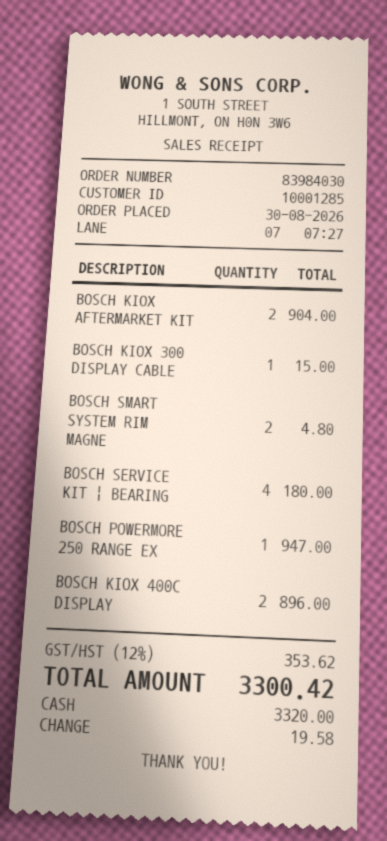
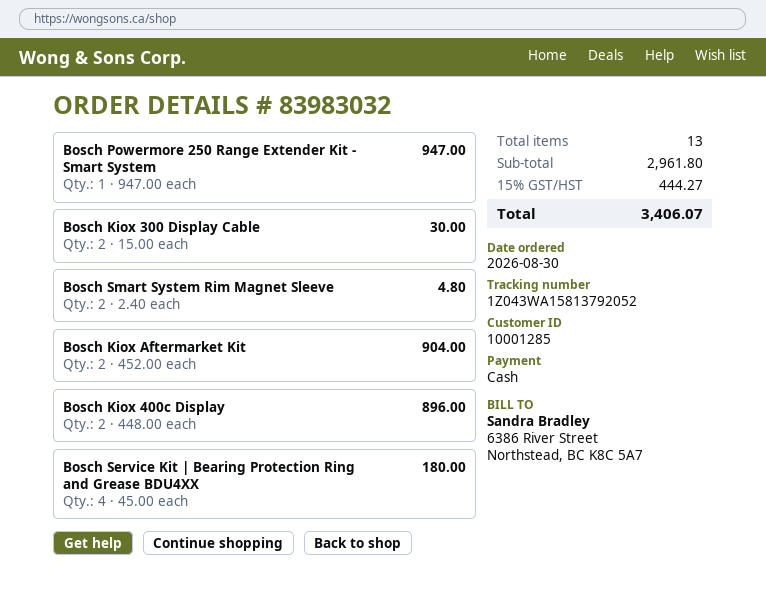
order number: 83984030 -> 83983032
BOSCH KIOX 300 DISPLAY CABLE: 1 for 15.00 -> 2 for 30.00
tax: 12% = 353.62 -> 15% = 444.27
total: 3300.42 -> 3406.07

